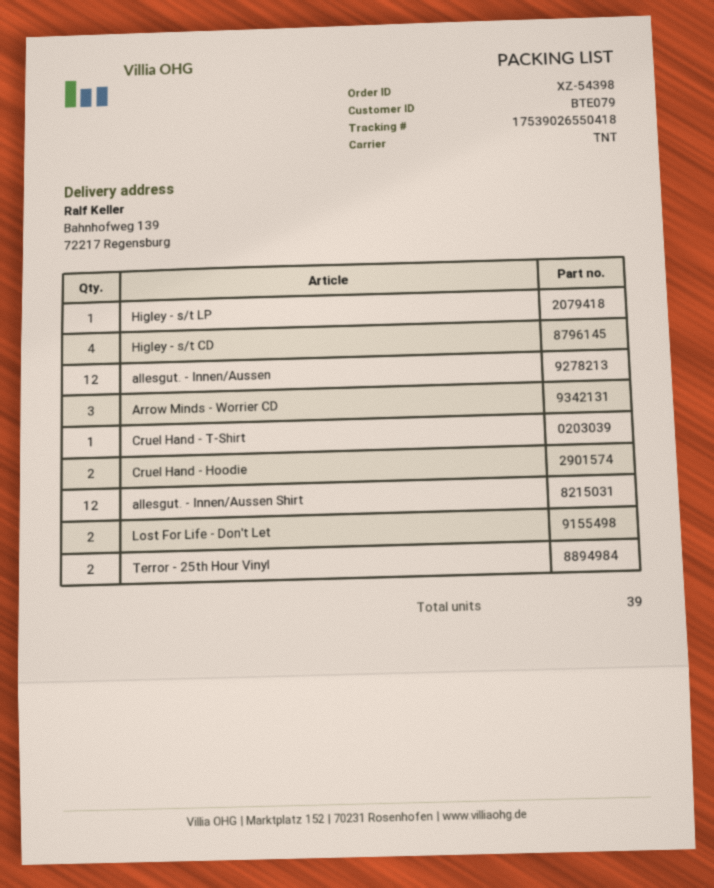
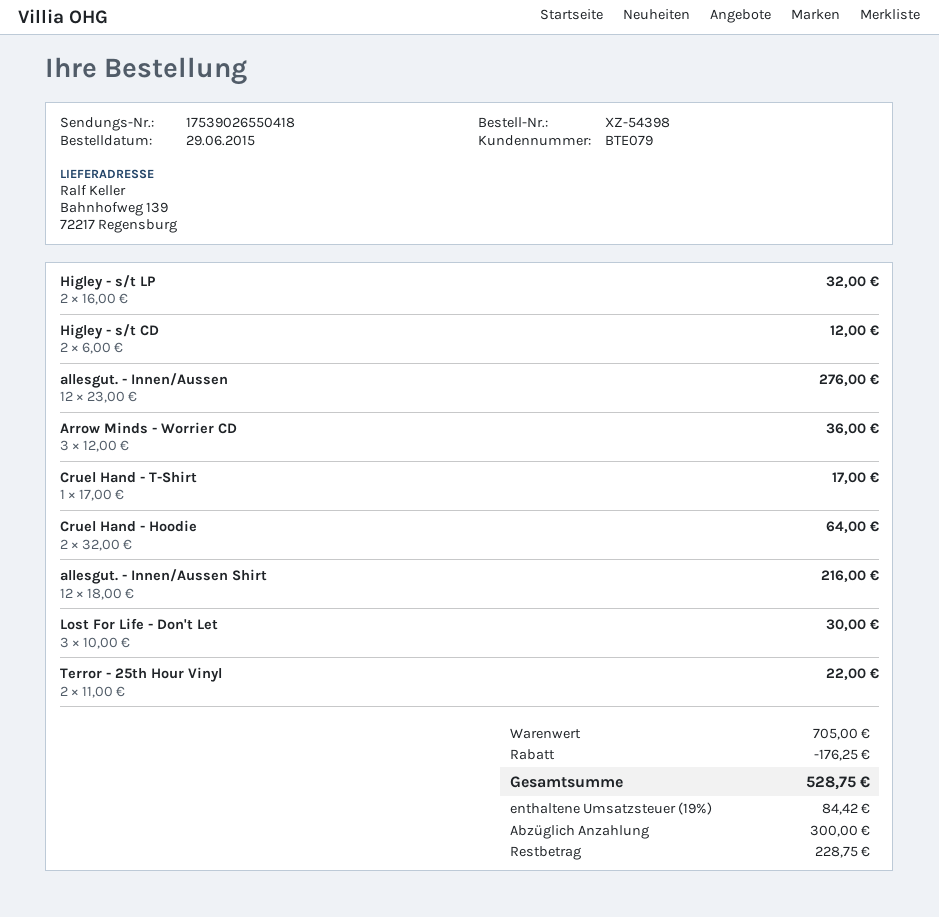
Higley - s/t LP: 1 -> 2
Higley - s/t CD: 4 -> 2
Lost For Life - Don't Let: 2 -> 3

